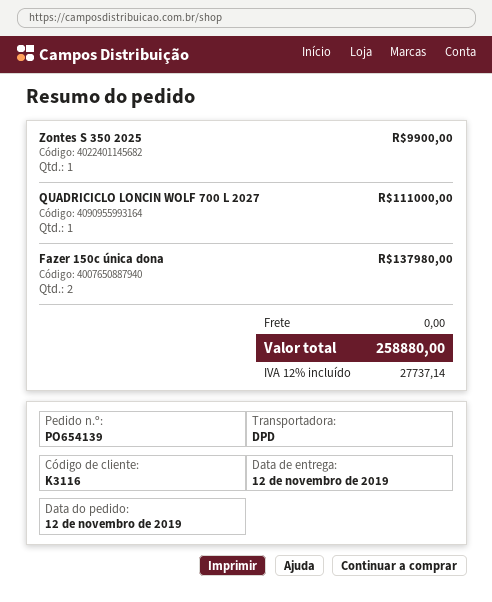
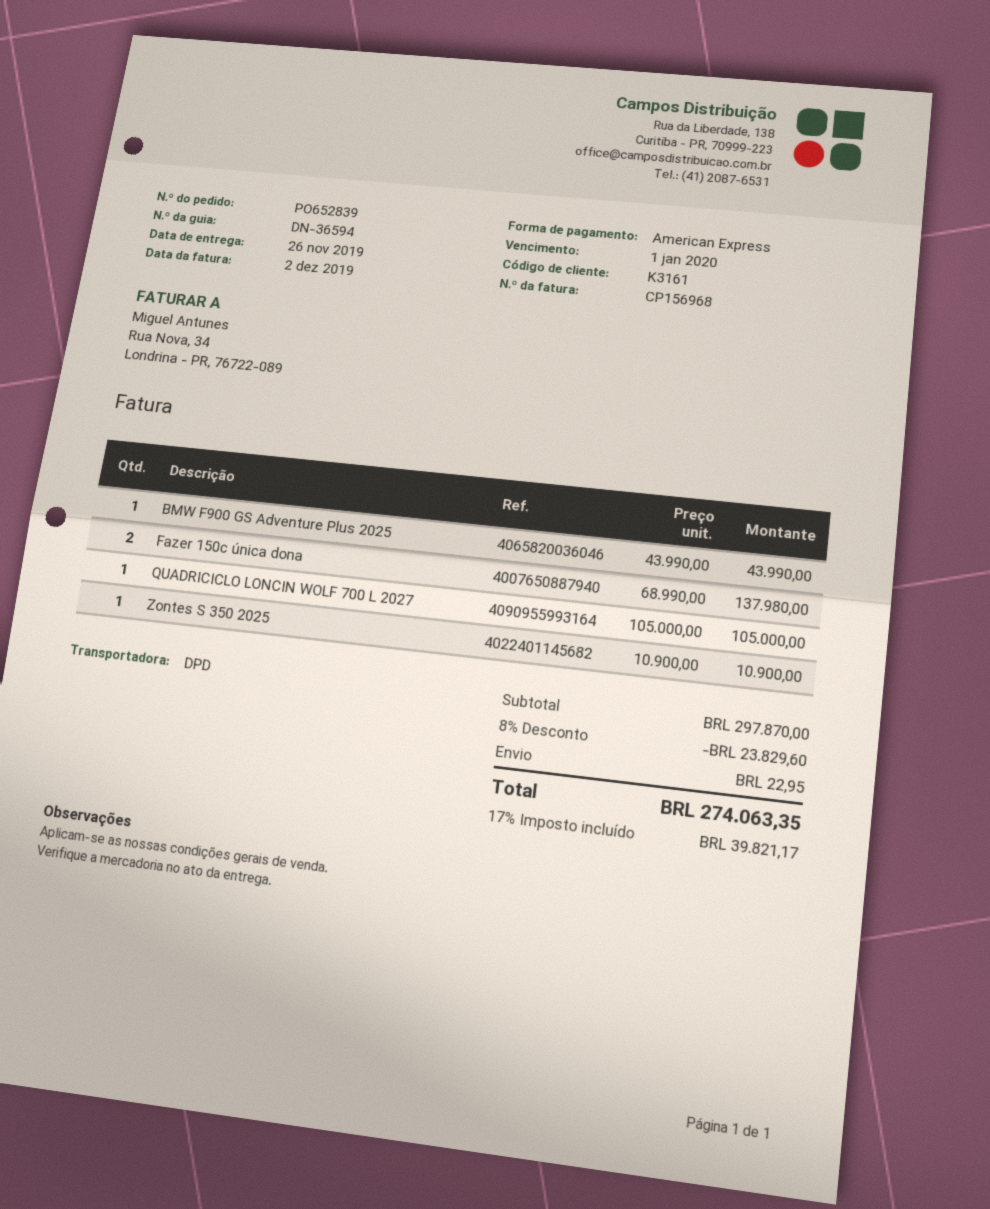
order number: PO654139 -> PO652839
delivery date: 2019-11-12 -> 2019-11-26
customer number: K3116 -> K3161
Zontes S 350 2025: 1 for 9900.00 -> 1 for 10900.00
QUADRICICLO LONCIN WOLF 700 L 2027: 1 for 111000.00 -> 1 for 105000.00
BMW F900 GS Adventure Plus 2025: none -> 1 for 43990.00
discount: none -> 8% = 23829.60
shipping: 0.00 -> 22.95
tax: 12% = 27737.14 -> 17% = 39821.17
total: 258880.00 -> 274063.35

